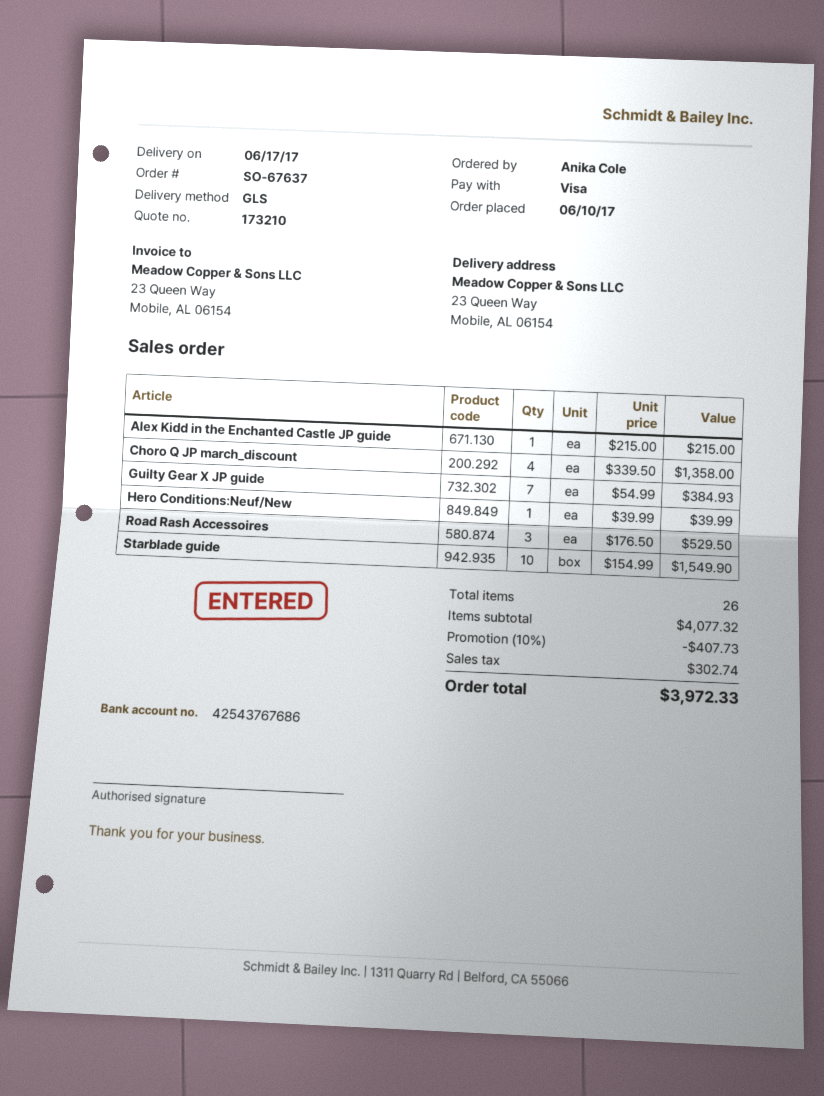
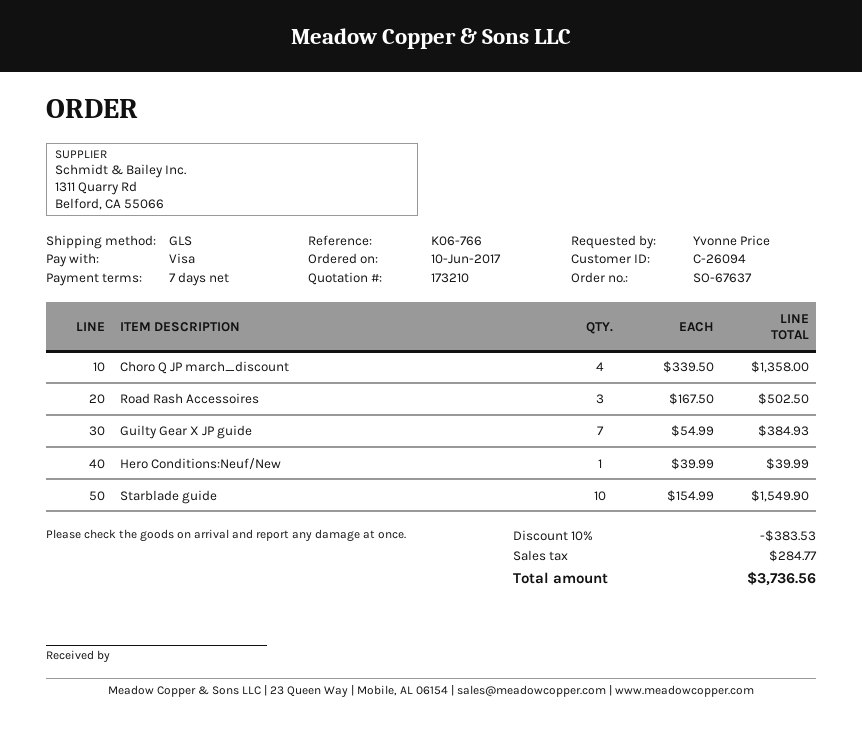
ordered by: Anika Cole -> Yvonne Price
Alex Kidd in the Enchanted Castle JP guide: 1 x 215.00 = 215.00 -> none
Road Rash Accessoires: 3 x 176.50 = 529.50 -> 3 x 167.50 = 502.50
discount: 10% = 407.73 -> 10% = 383.53
tax: 302.74 -> 284.77
total: 3972.33 -> 3736.56

